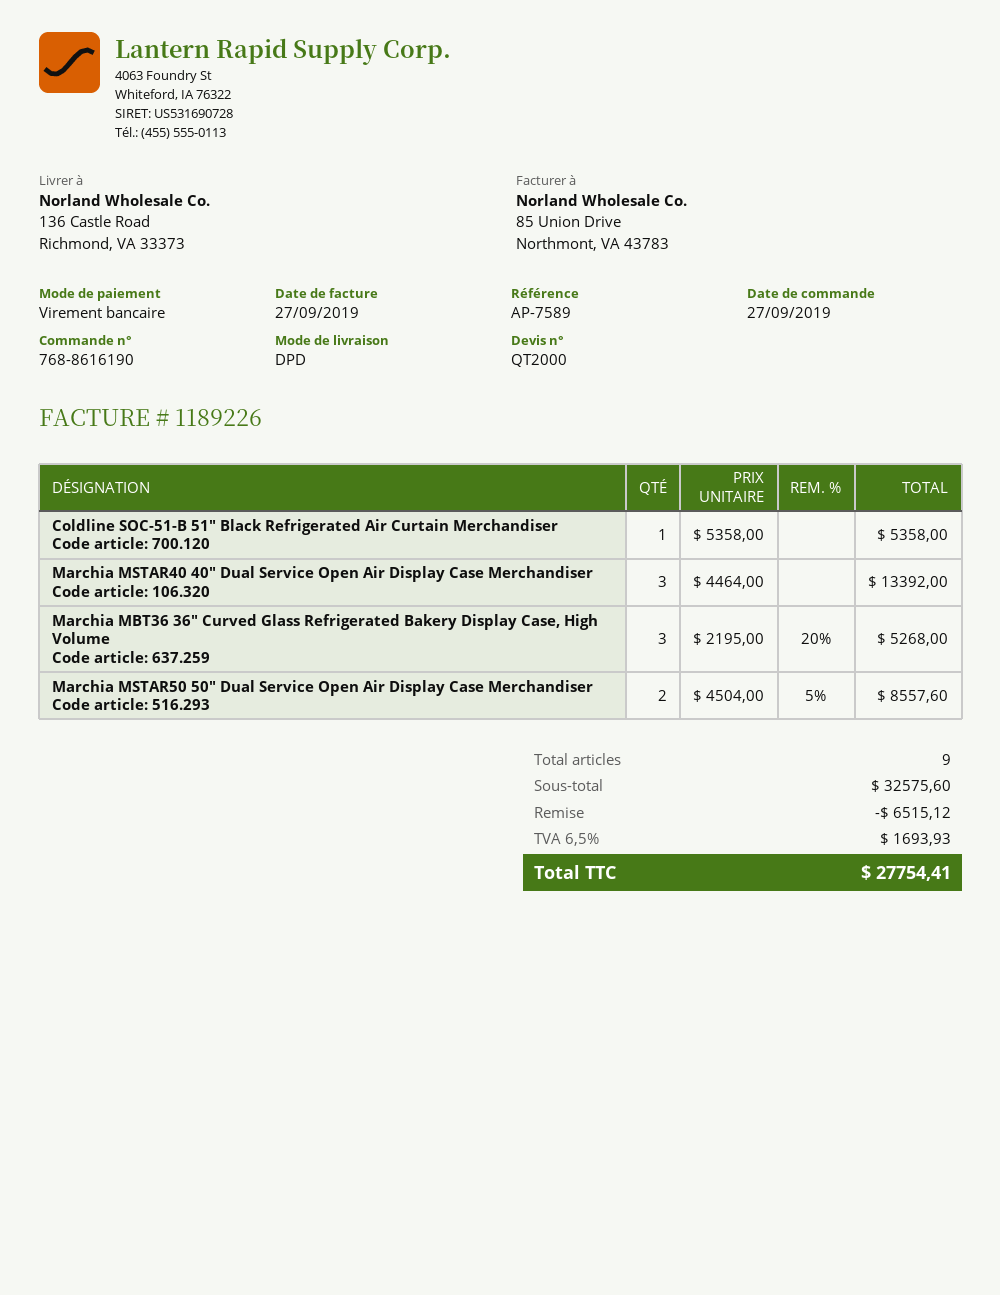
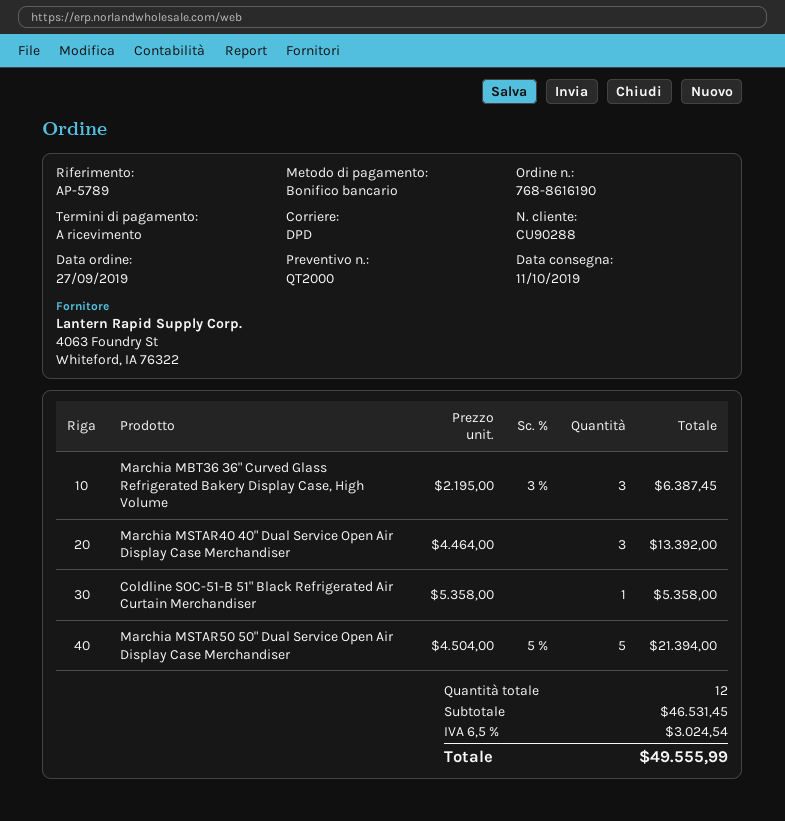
reference: AP-7589 -> AP-5789
Marchia MBT36 36" Curved Glass Refrigerated Bakery Display Case, High Volume: 3 x 2195.00 - 20% = 5268.00 -> 3 x 2195.00 - 3% = 6387.45
Marchia MSTAR50 50" Dual Service Open Air Display Case Merchandiser: 2 x 4504.00 - 5% = 8557.60 -> 5 x 4504.00 - 5% = 21394.00
total quantity: 9 -> 12
subtotal: 32575.60 -> 46531.45
discount: 6515.12 -> none
tax: 6.5% = 1693.93 -> 6.5% = 3024.54
total: 27754.41 -> 49555.99

